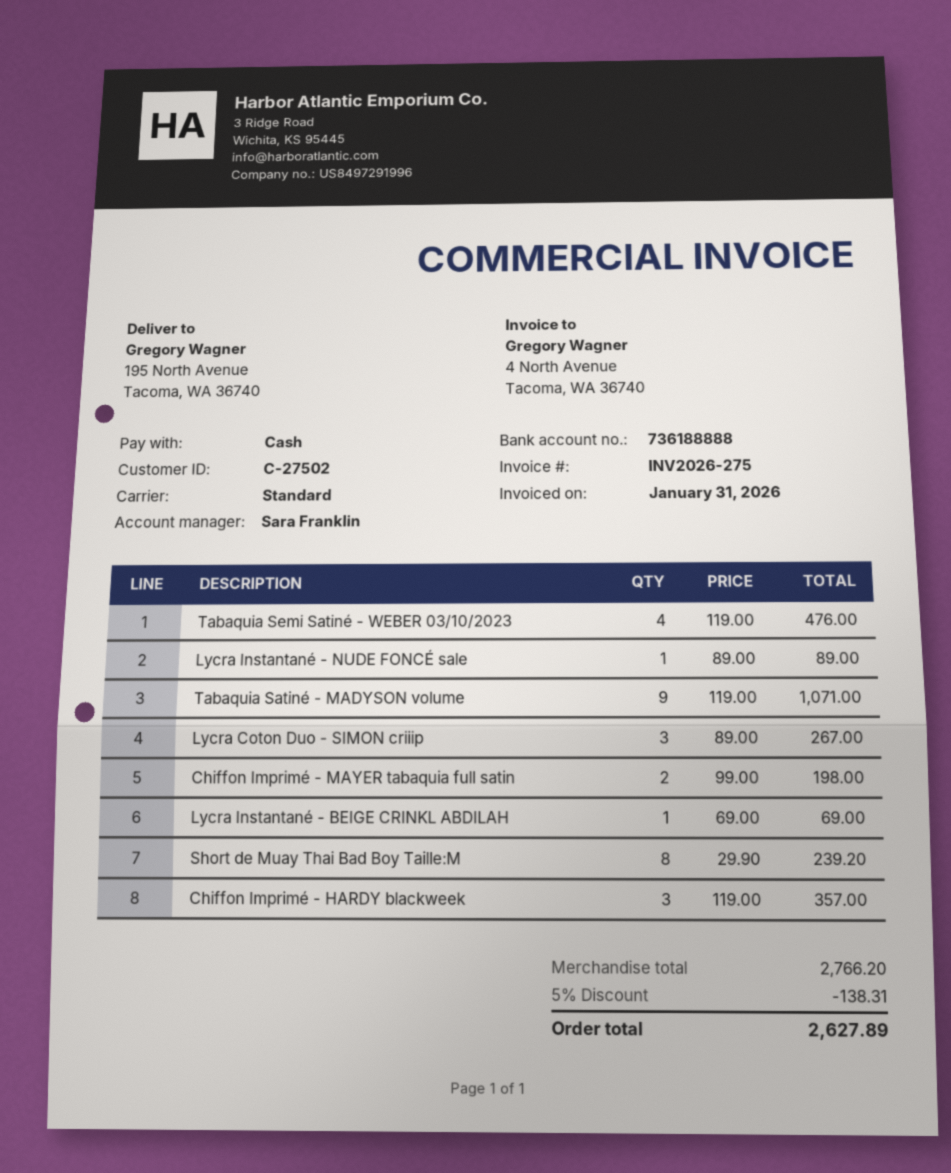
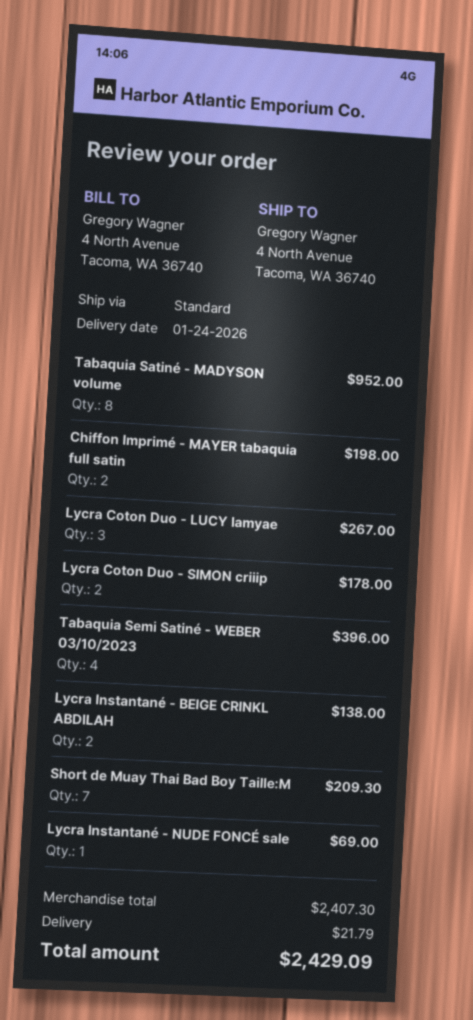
ship to: 195 North Avenue, Tacoma, WA 36740 -> 4 North Avenue, Tacoma, WA 36740
Tabaquia Semi Satiné - WEBER 03/10/2023: 4 for 476.00 -> 4 for 396.00
Lycra Instantané - NUDE FONCÉ sale: 1 for 89.00 -> 1 for 69.00
Tabaquia Satiné - MADYSON volume: 9 for 1071.00 -> 8 for 952.00
Lycra Coton Duo - SIMON criiip: 3 for 267.00 -> 2 for 178.00
Lycra Instantané - BEIGE CRINKL ABDILAH: 1 for 69.00 -> 2 for 138.00
Short de Muay Thai Bad Boy Taille:M: 8 for 239.20 -> 7 for 209.30
Chiffon Imprimé - HARDY blackweek: 3 for 357.00 -> none
Lycra Coton Duo - LUCY lamyae: none -> 3 for 267.00
subtotal: 2766.20 -> 2407.30
discount: 5% = 138.31 -> none
shipping: none -> 21.79
total: 2627.89 -> 2429.09

